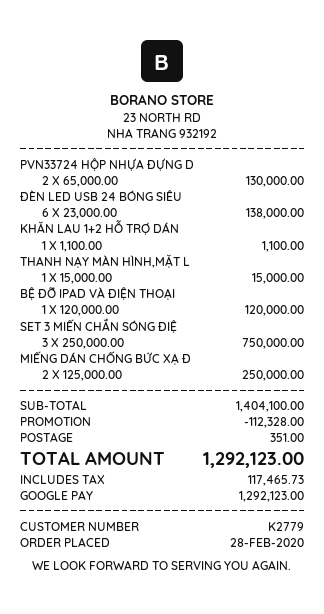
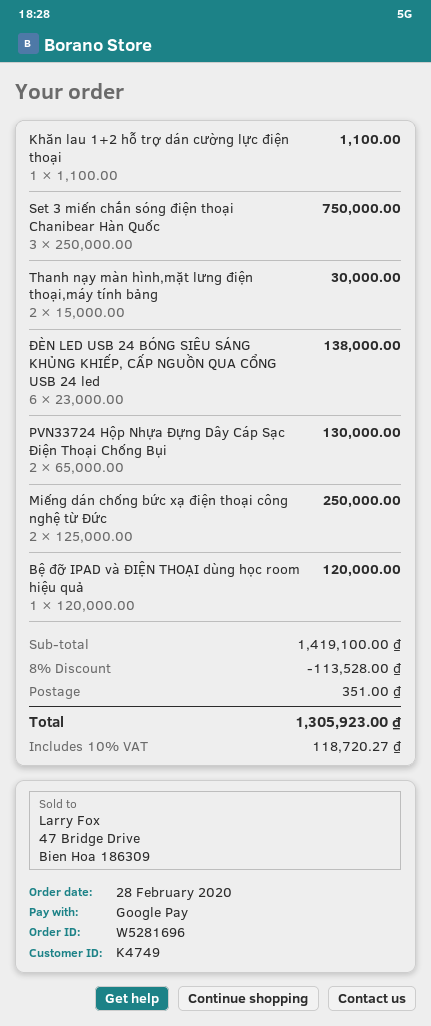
customer number: K2779 -> K4749
THANH NẠY MÀN HÌNH,MẶT L: 1 x 15000.00 = 15000.00 -> 2 x 15000.00 = 30000.00
subtotal: 1404100.00 -> 1419100.00
discount: 112328.00 -> 113528.00
tax: 117465.73 -> 118720.27
total: 1292123.00 -> 1305923.00

